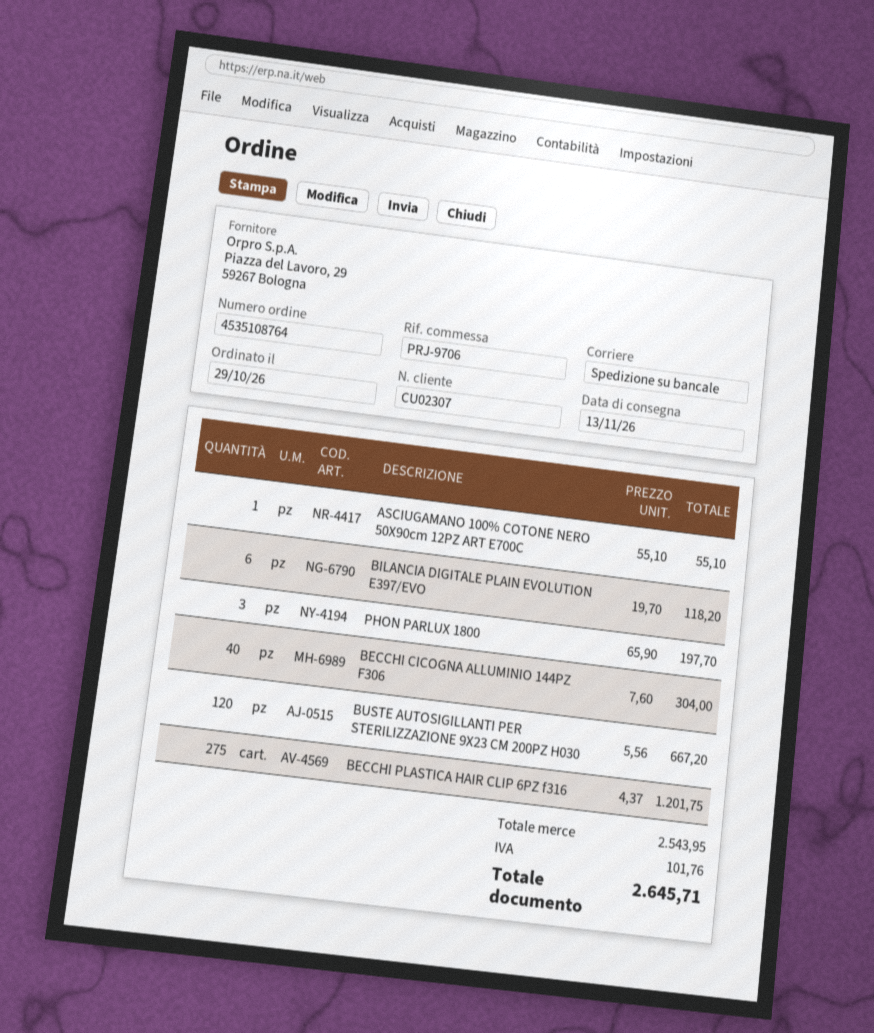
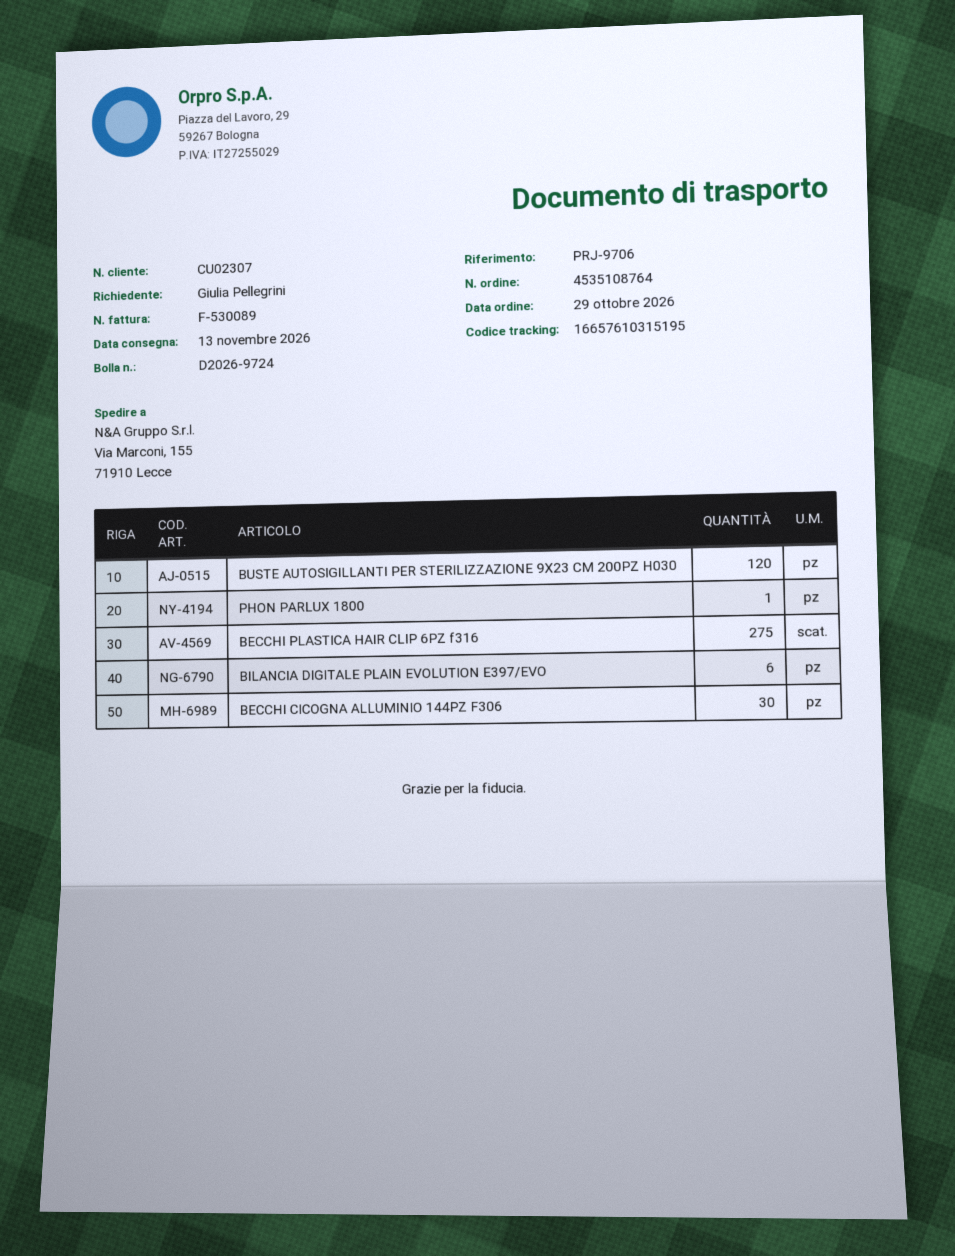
ASCIUGAMANO 100% COTONE NERO 50X90cm 12PZ ART E700C: 1 -> none
PHON PARLUX 1800: 3 -> 1
BECCHI CICOGNA ALLUMINIO 144PZ F306: 40 -> 30

